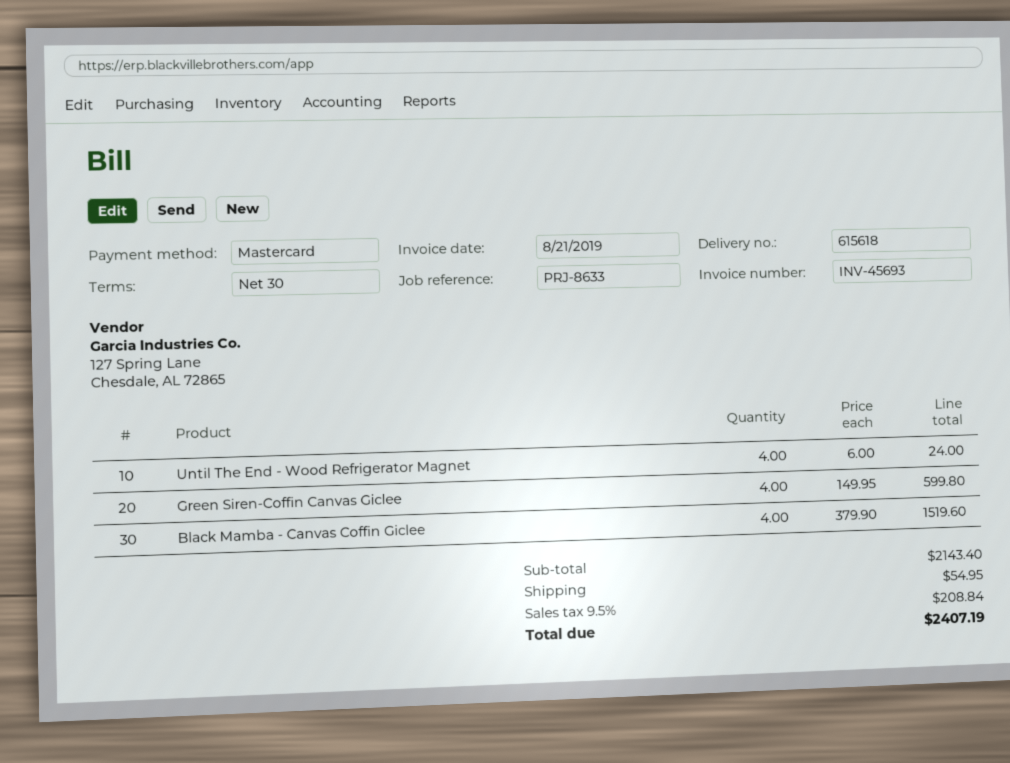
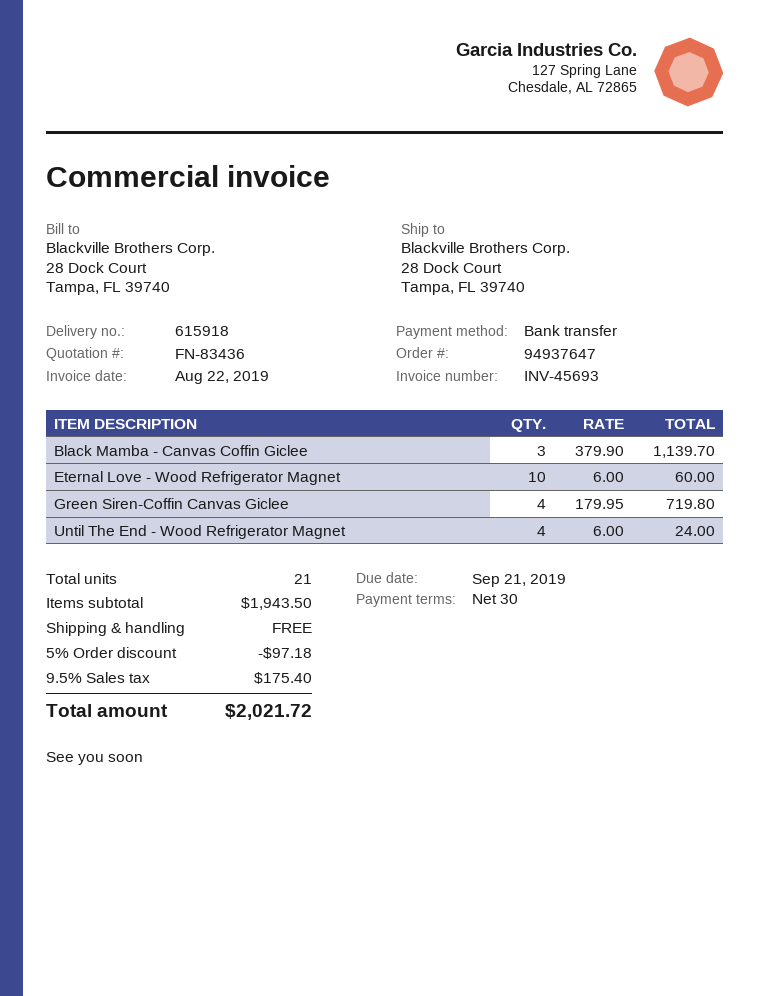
delivery note number: 615618 -> 615918
invoice date: 2019-08-21 -> 2019-08-22
payment method: Mastercard -> bank transfer
Green Siren-Coffin Canvas Giclee: 4 x 149.95 = 599.80 -> 4 x 179.95 = 719.80
Black Mamba - Canvas Coffin Giclee: 4 x 379.90 = 1519.60 -> 3 x 379.90 = 1139.70
Eternal Love - Wood Refrigerator Magnet: none -> 10 x 6.00 = 60.00
subtotal: 2143.40 -> 1943.50
discount: none -> 5% = 97.18
shipping: 54.95 -> 0.00
tax: 9.5% = 208.84 -> 9.5% = 175.40
total: 2407.19 -> 2021.72

